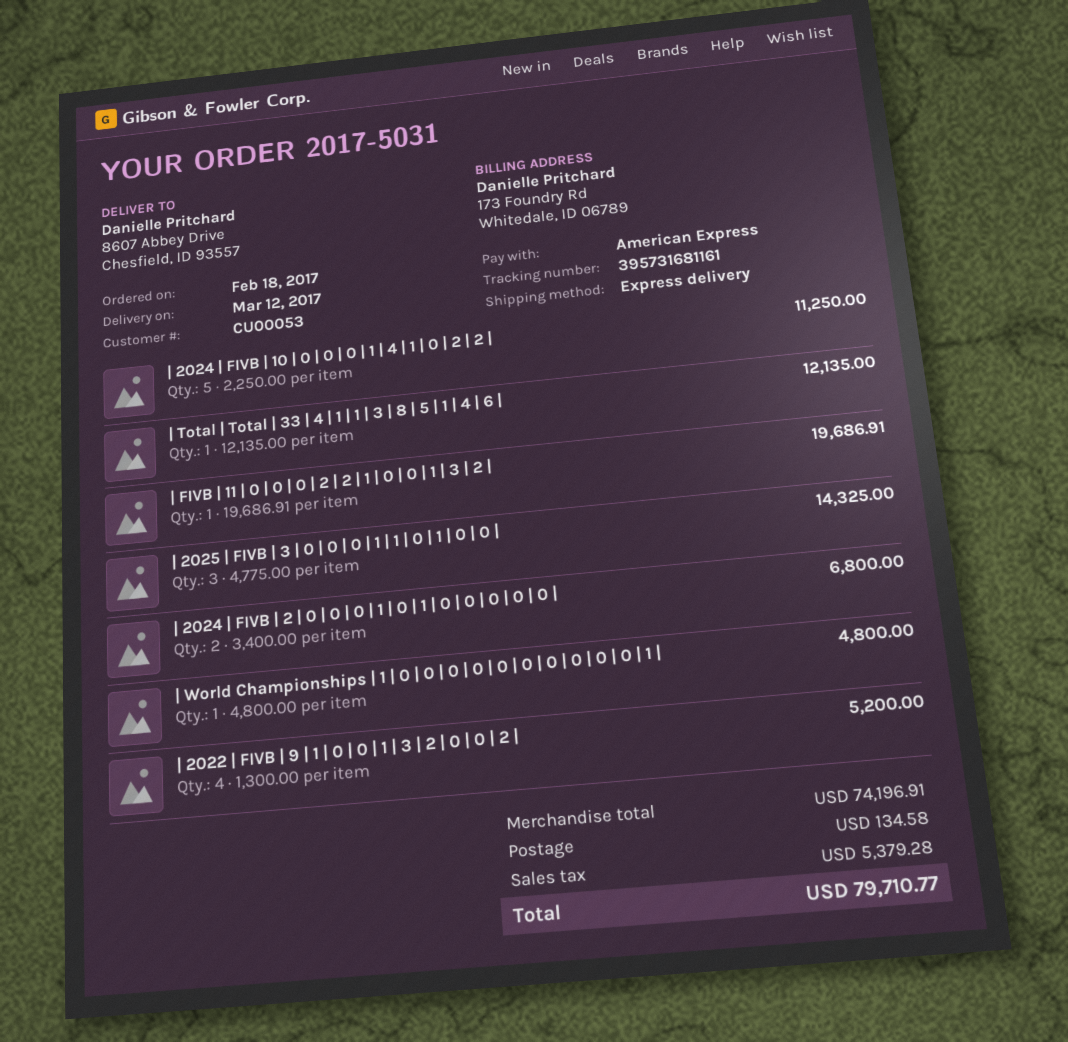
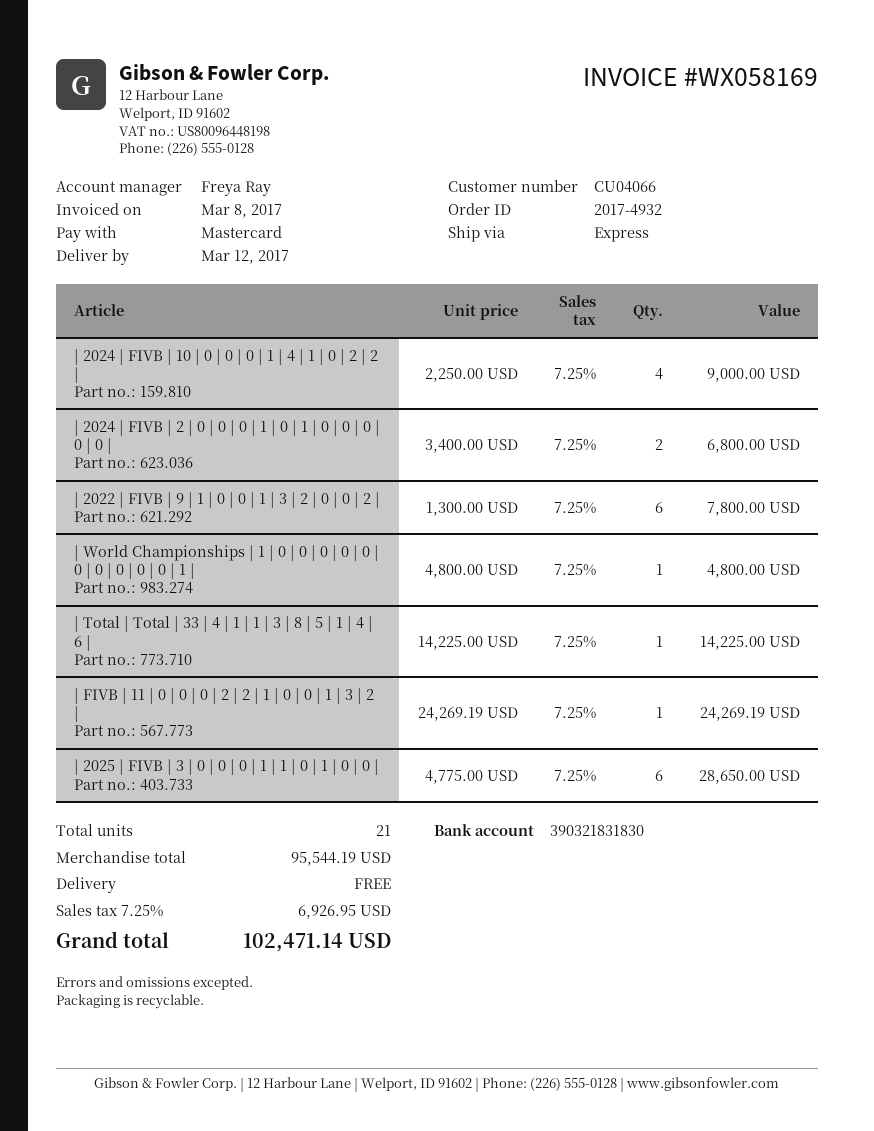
order number: 2017-5031 -> 2017-4932
customer number: CU00053 -> CU04066
payment method: American Express -> Mastercard
| 2024 | FIVB | 10 | 0 | 0 | 0 | 1 | 4 | 1 | 0 | 2 | 2 |: 5 x 2250.00 = 11250.00 -> 4 x 2250.00 = 9000.00
| Total | Total | 33 | 4 | 1 | 1 | 3 | 8 | 5 | 1 | 4 | 6 |: 1 x 12135.00 = 12135.00 -> 1 x 14225.00 = 14225.00
| FIVB | 11 | 0 | 0 | 0 | 2 | 2 | 1 | 0 | 0 | 1 | 3 | 2 |: 1 x 19686.91 = 19686.91 -> 1 x 24269.19 = 24269.19
| 2025 | FIVB | 3 | 0 | 0 | 0 | 1 | 1 | 0 | 1 | 0 | 0 |: 3 x 4775.00 = 14325.00 -> 6 x 4775.00 = 28650.00
| 2022 | FIVB | 9 | 1 | 0 | 0 | 1 | 3 | 2 | 0 | 0 | 2 |: 4 x 1300.00 = 5200.00 -> 6 x 1300.00 = 7800.00
subtotal: 74196.91 -> 95544.19
shipping: 134.58 -> 0.00
tax: 5379.28 -> 6926.95
total: 79710.77 -> 102471.14

